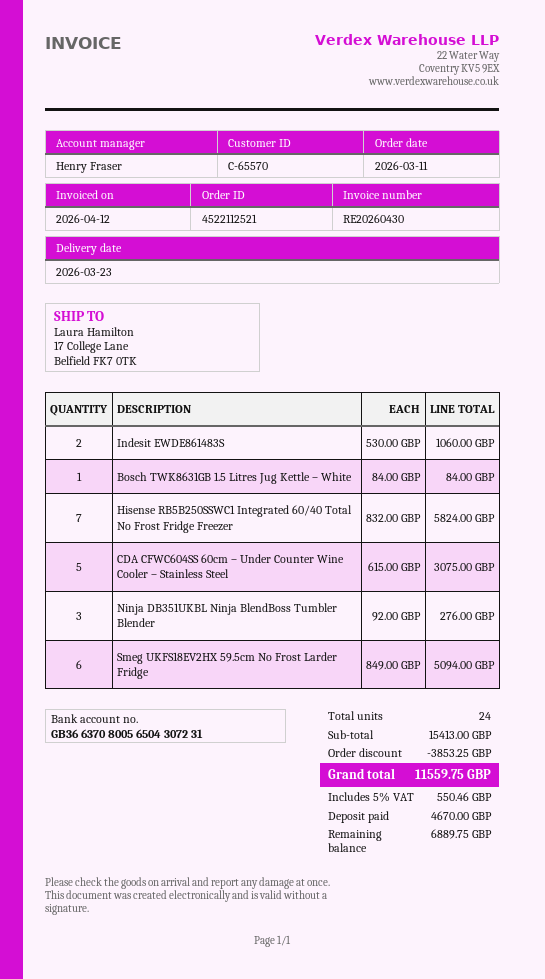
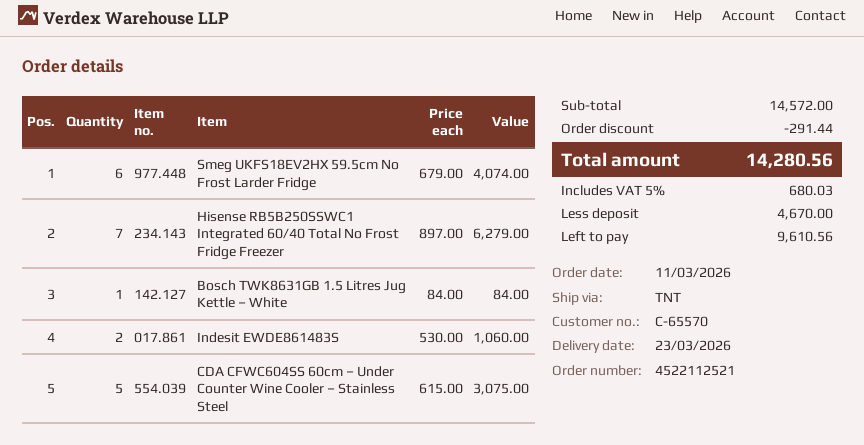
Hisense RB5B250SSWC1 Integrated 60/40 Total No Frost Fridge Freezer: 7 x 832.00 = 5824.00 -> 7 x 897.00 = 6279.00
Ninja DB351UKBL Ninja BlendBoss Tumbler Blender: 3 x 92.00 = 276.00 -> none
Smeg UKFS18EV2HX 59.5cm No Frost Larder Fridge: 6 x 849.00 = 5094.00 -> 6 x 679.00 = 4074.00
subtotal: 15413.00 -> 14572.00
discount: 3853.25 -> 291.44
tax: 5% = 550.46 -> 5% = 680.03
total: 11559.75 -> 14280.56
balance: 6889.75 -> 9610.56

